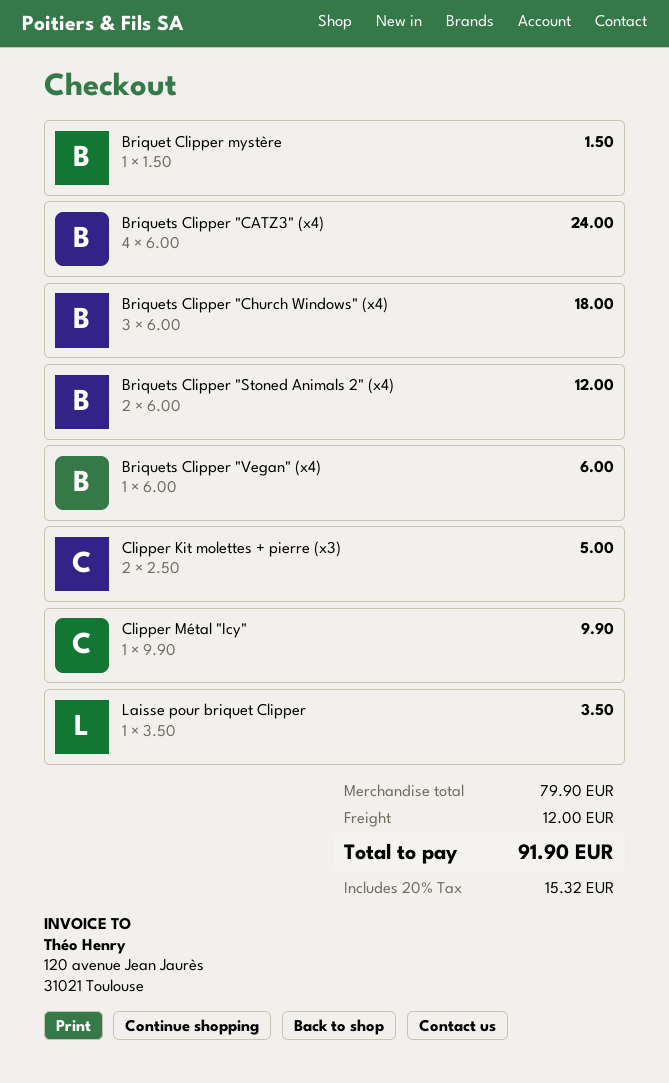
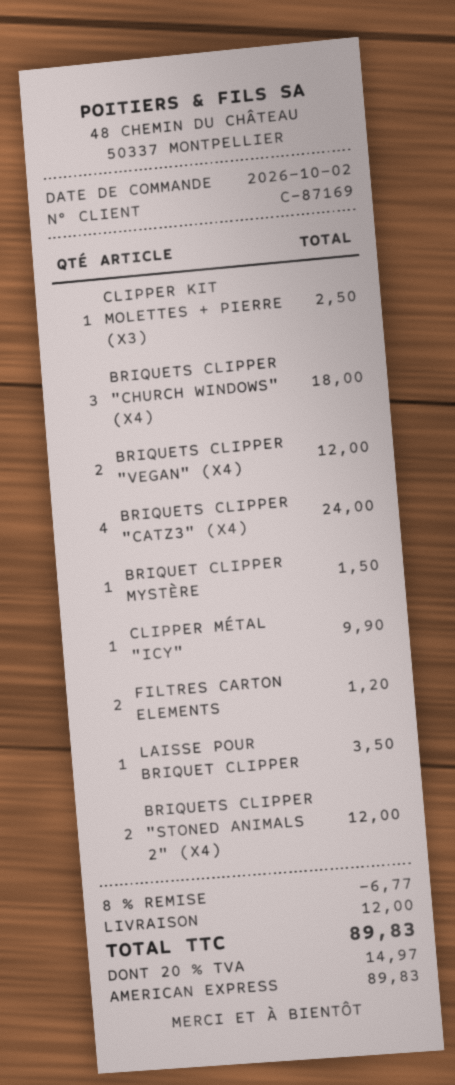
Briquets Clipper "Vegan" (x4): 1 for 6.00 -> 2 for 12.00
Clipper Kit molettes + pierre (x3): 2 for 5.00 -> 1 for 2.50
FILTRES CARTON ELEMENTS: none -> 2 for 1.20
discount: none -> 8% = 6.77
tax: 20% = 15.32 -> 20% = 14.97
total: 91.90 -> 89.83

